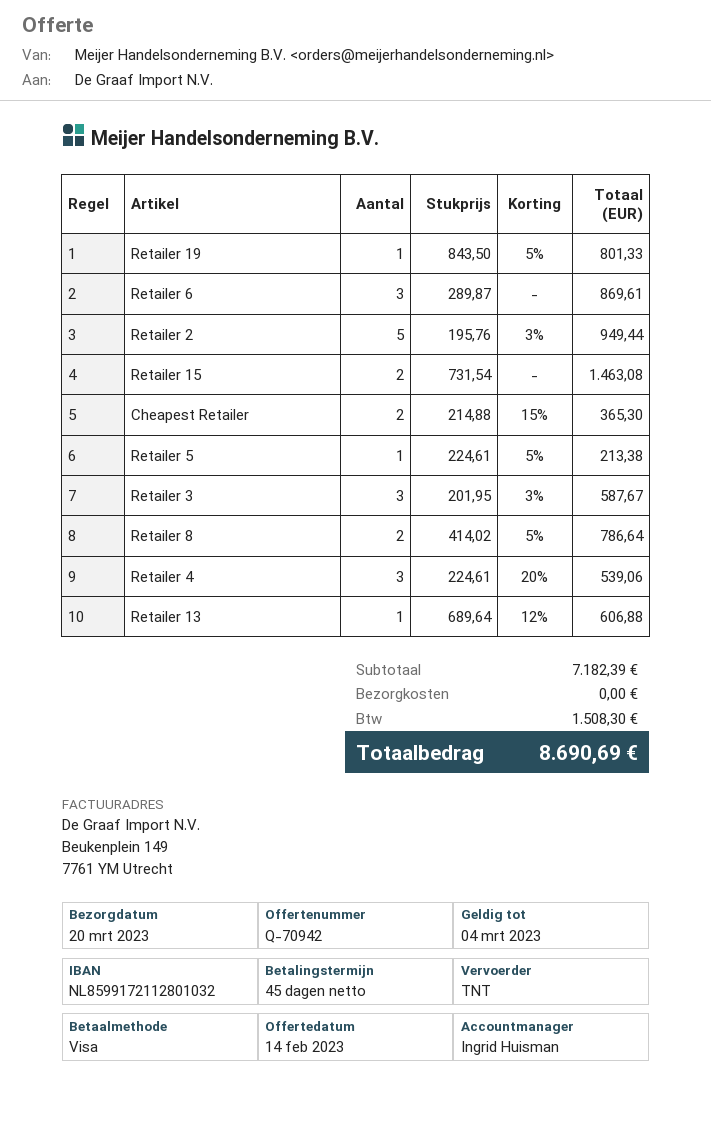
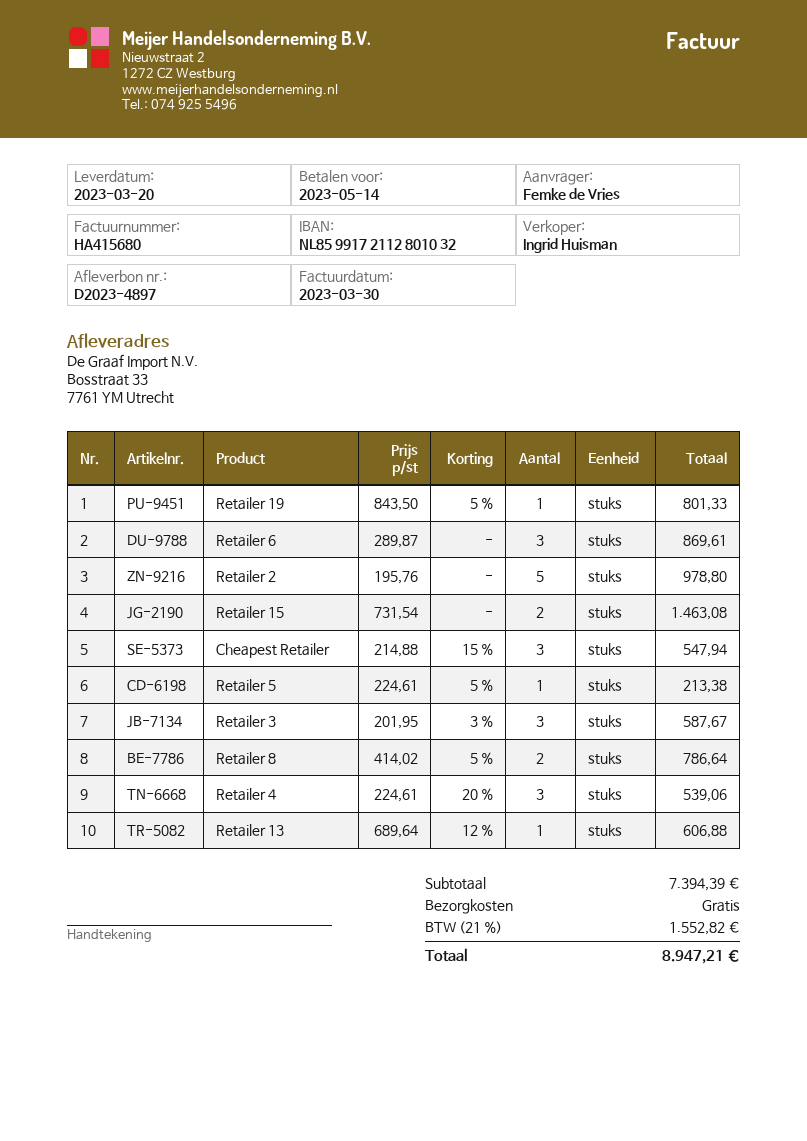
Retailer 2: 5 x 195.76 - 3% = 949.44 -> 5 x 195.76 = 978.80
Cheapest Retailer: 2 x 214.88 - 15% = 365.30 -> 3 x 214.88 - 15% = 547.94
subtotal: 7182.39 -> 7394.39
tax: 1508.30 -> 1552.82
total: 8690.69 -> 8947.21

